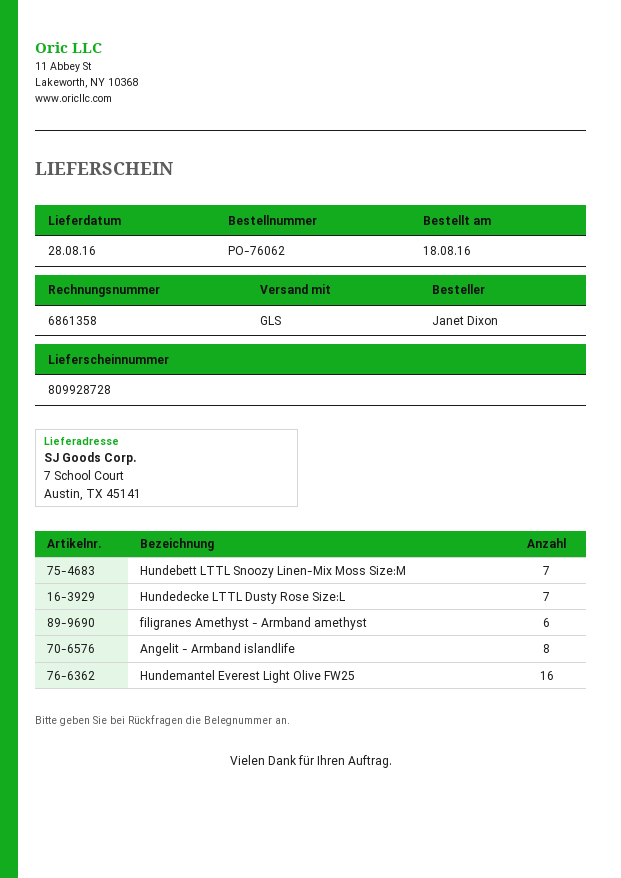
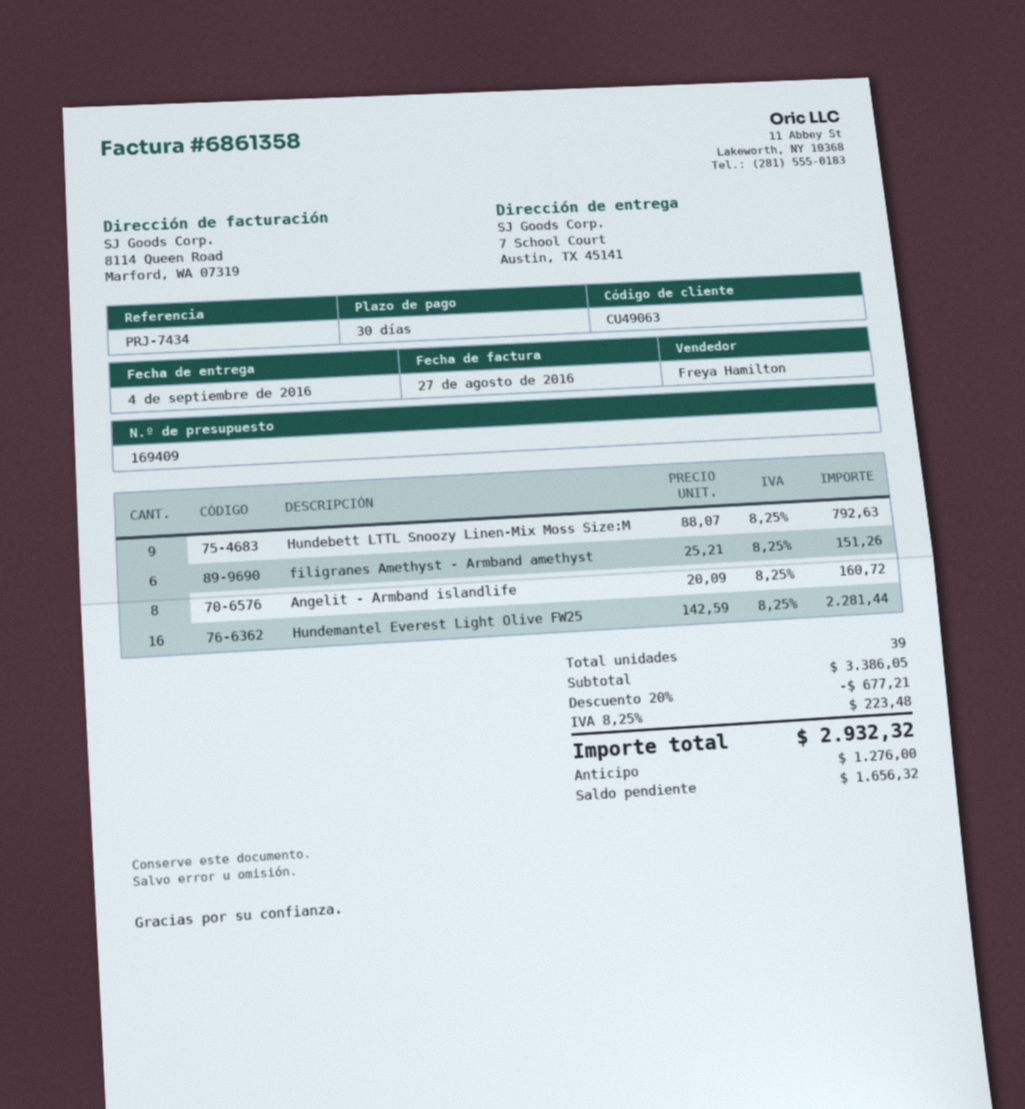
delivery date: 2016-08-28 -> 2016-09-04
Hundebett LTTL Snoozy Linen-Mix Moss Size:M: 7 -> 9
Hundedecke LTTL Dusty Rose Size:L: 7 -> none

